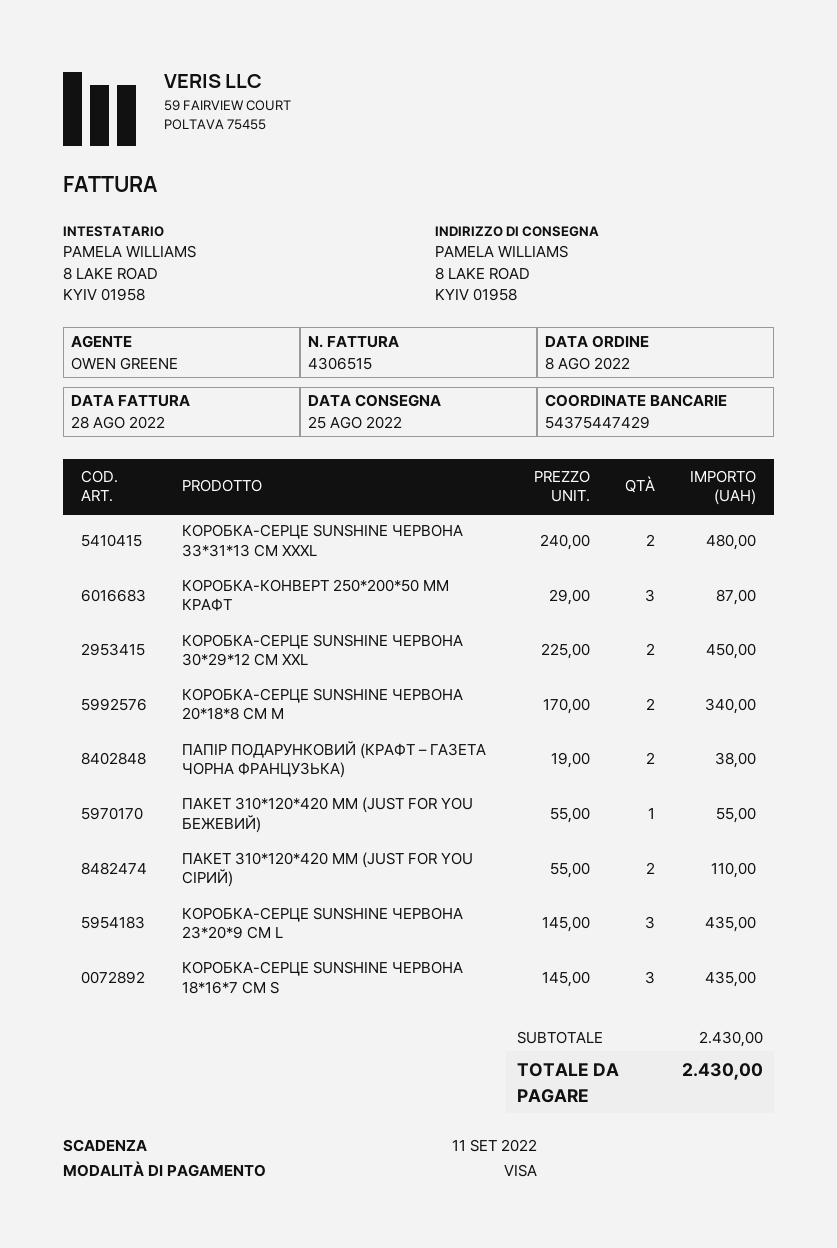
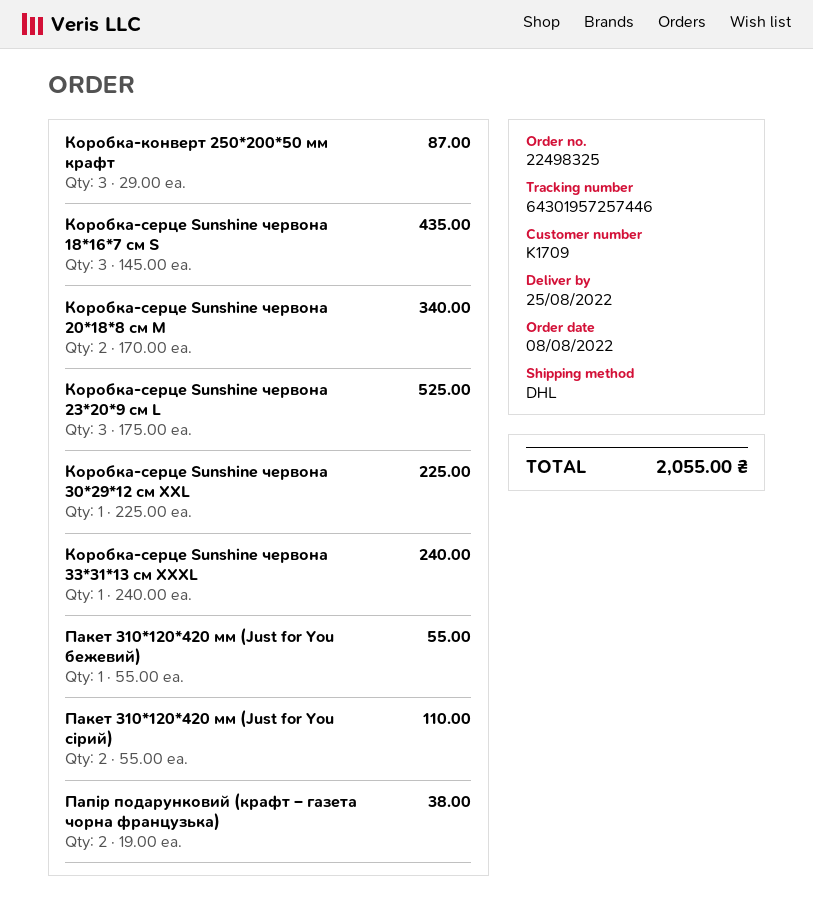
КОРОБКА-СЕРЦЕ SUNSHINE ЧЕРВОНА 33*31*13 СМ XXXL: 2 x 240.00 = 480.00 -> 1 x 240.00 = 240.00
КОРОБКА-СЕРЦЕ SUNSHINE ЧЕРВОНА 30*29*12 СМ XXL: 2 x 225.00 = 450.00 -> 1 x 225.00 = 225.00
КОРОБКА-СЕРЦЕ SUNSHINE ЧЕРВОНА 23*20*9 СМ L: 3 x 145.00 = 435.00 -> 3 x 175.00 = 525.00
total: 2430.00 -> 2055.00

